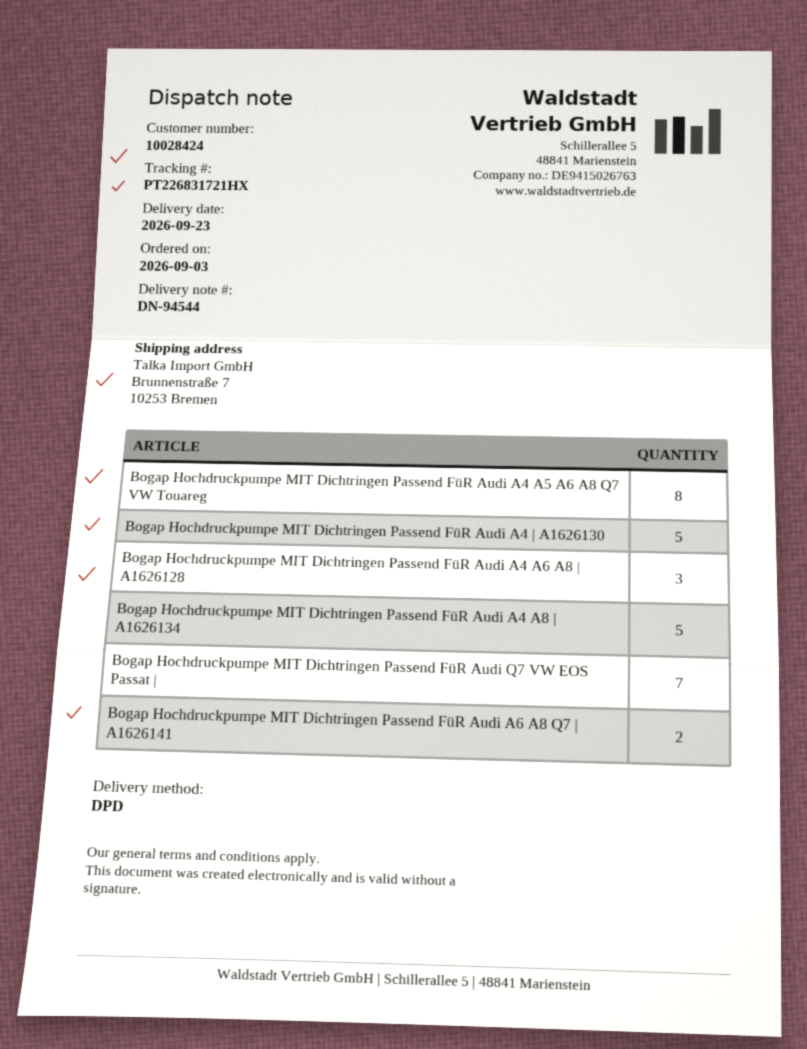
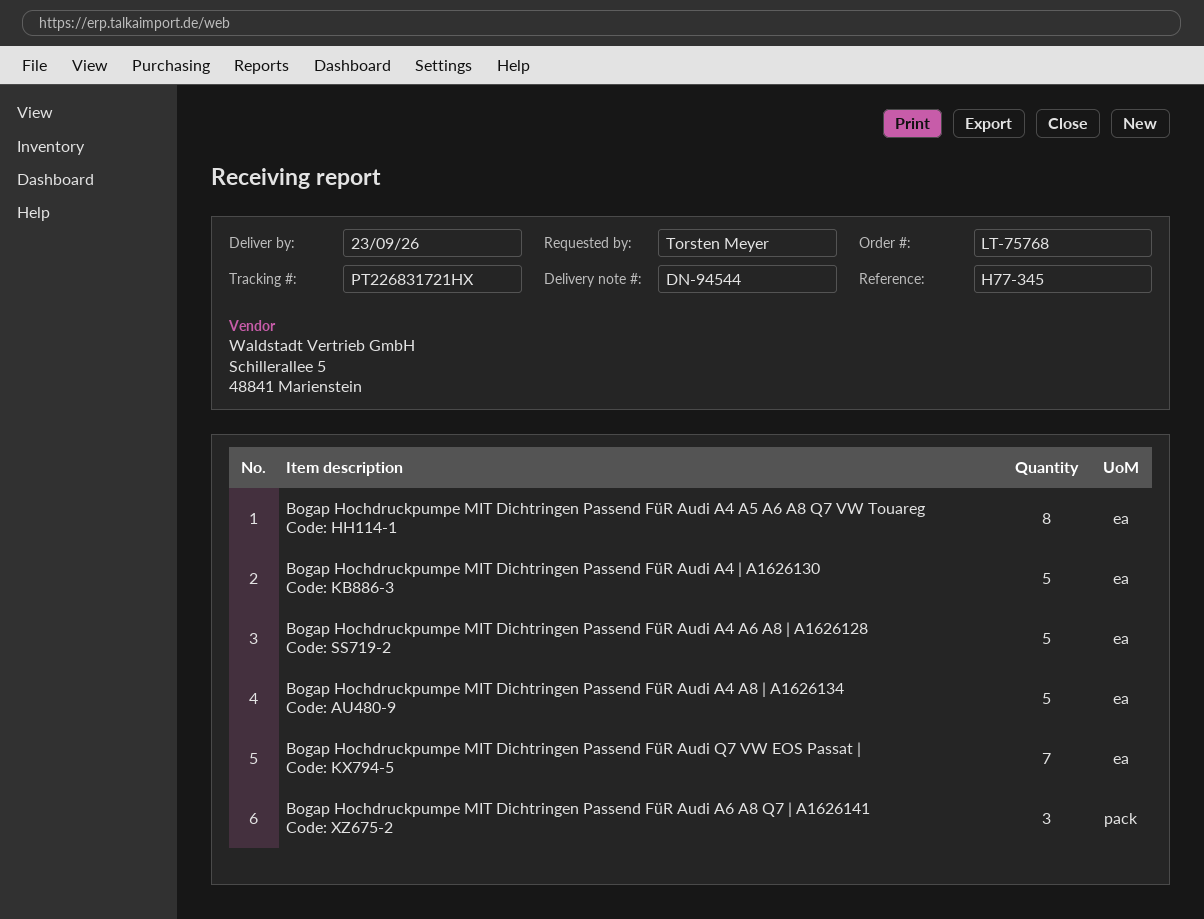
Bogap Hochdruckpumpe MIT Dichtringen Passend FüR Audi A4 A6 A8 | A1626128: 3 -> 5
Bogap Hochdruckpumpe MIT Dichtringen Passend FüR Audi A6 A8 Q7 | A1626141: 2 -> 3

